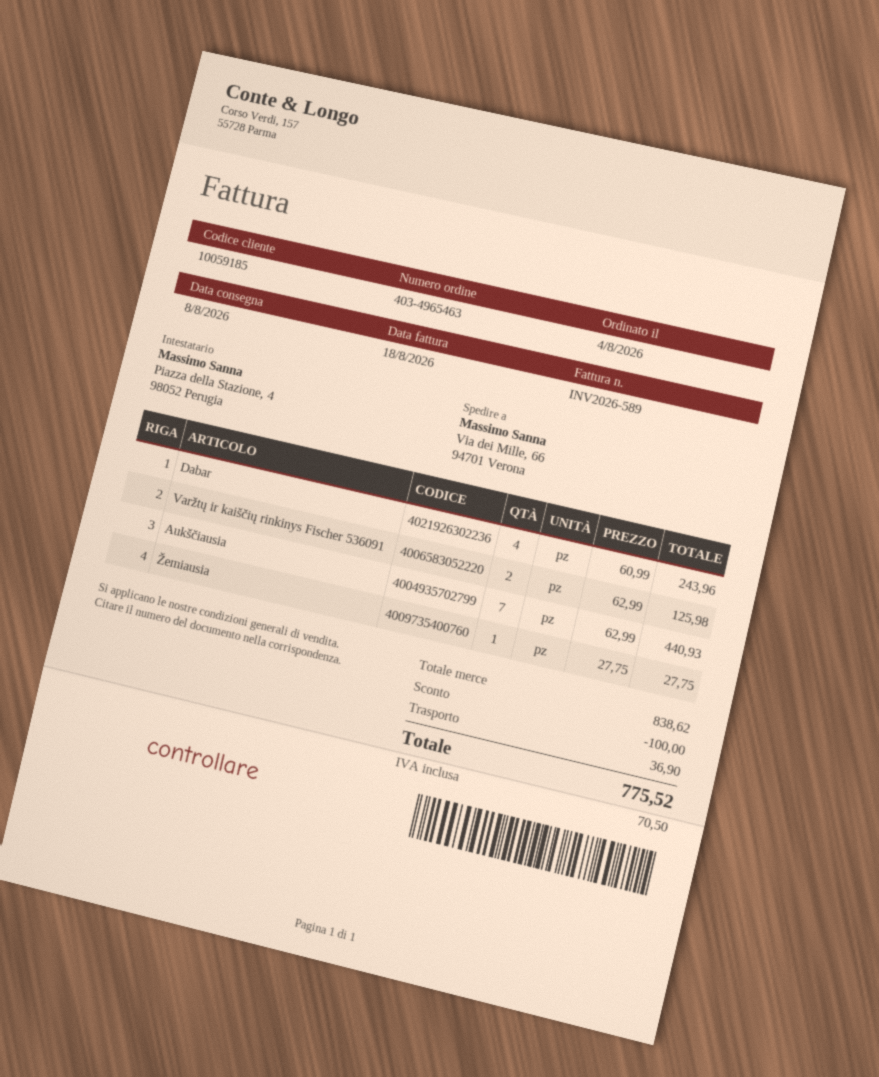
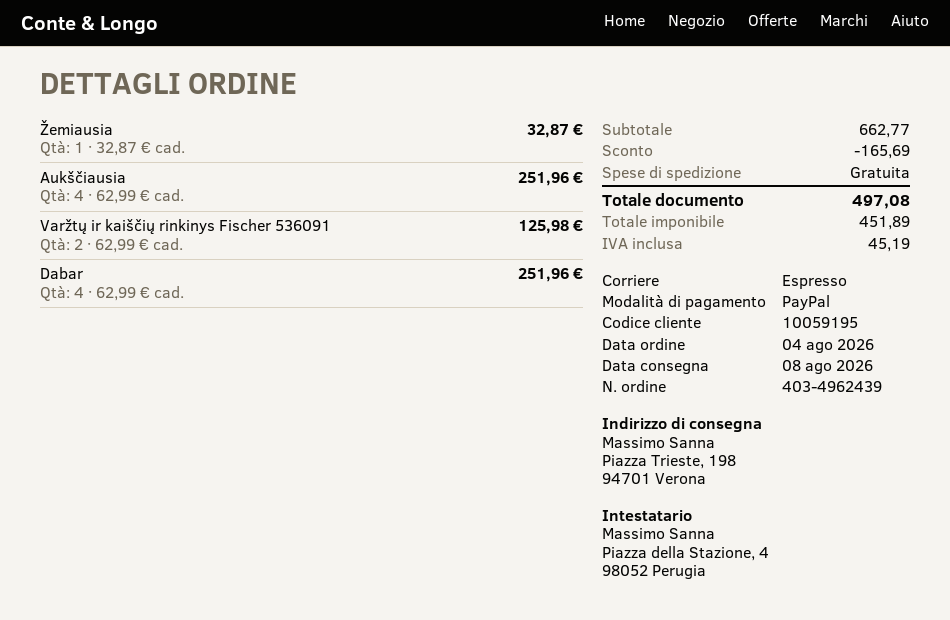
order number: 403-4965463 -> 403-4962439
customer number: 10059185 -> 10059195
ship to: Via dei Mille, 66, 94701 Verona -> Piazza Trieste, 198, 94701 Verona
Dabar: 4 x 60.99 = 243.96 -> 4 x 62.99 = 251.96
Aukščiausia: 7 x 62.99 = 440.93 -> 4 x 62.99 = 251.96
Žemiausia: 1 x 27.75 = 27.75 -> 1 x 32.87 = 32.87
subtotal: 838.62 -> 662.77
discount: 100.00 -> 165.69
shipping: 36.90 -> 0.00
tax: 70.50 -> 45.19
total: 775.52 -> 497.08

